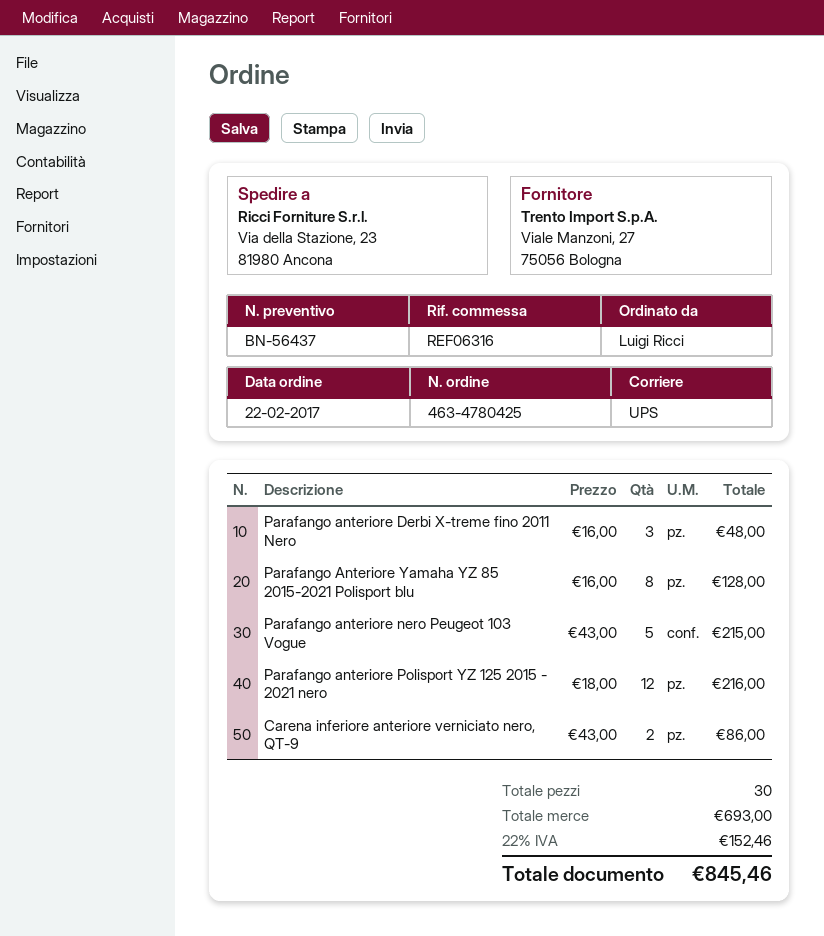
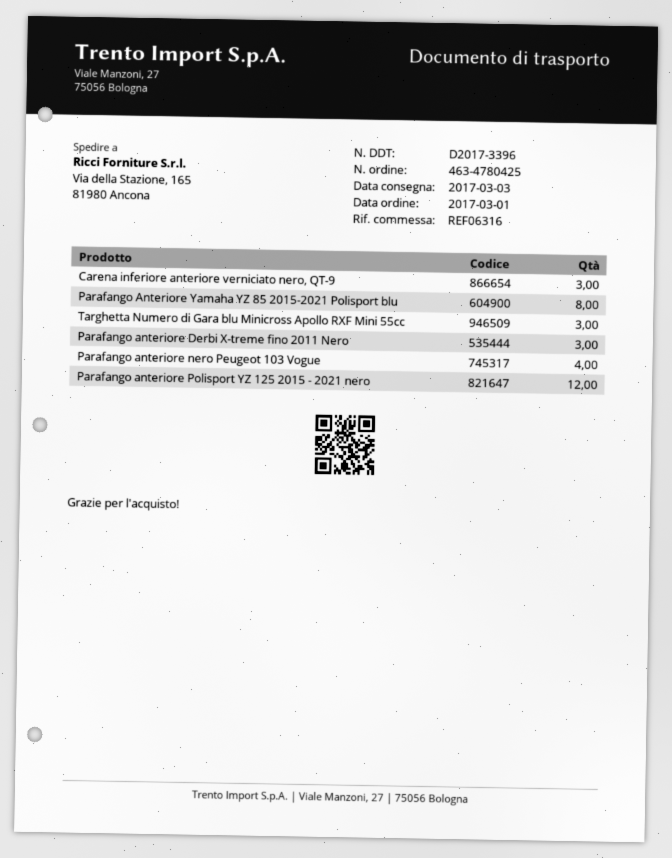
order date: 2017-02-22 -> 2017-03-01
ship to: Via della Stazione, 23, 81980 Ancona -> Via della Stazione, 165, 81980 Ancona
Parafango anteriore nero Peugeot 103 Vogue: 5 -> 4
Carena inferiore anteriore verniciato nero, QT-9: 2 -> 3
Targhetta Numero di Gara blu Minicross Apollo RXF Mini 55cc: none -> 3

